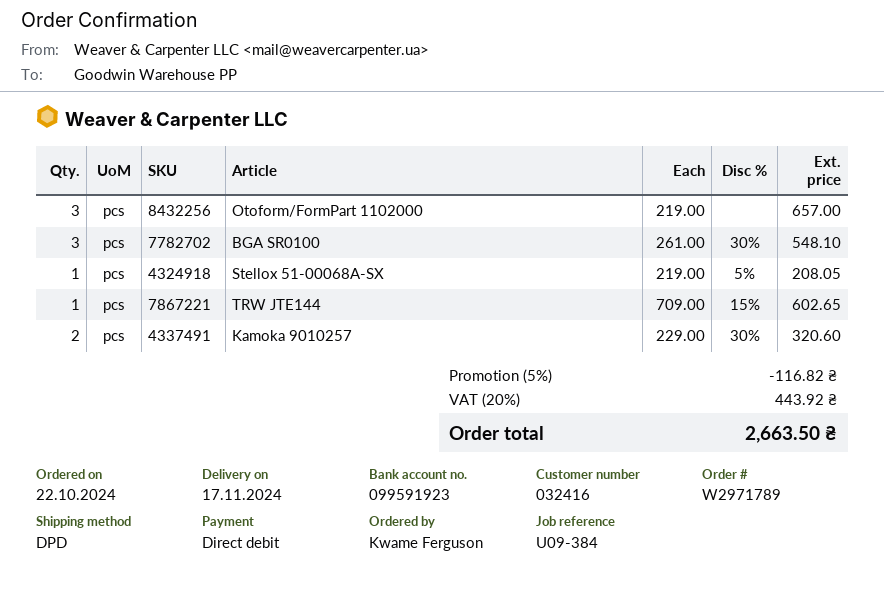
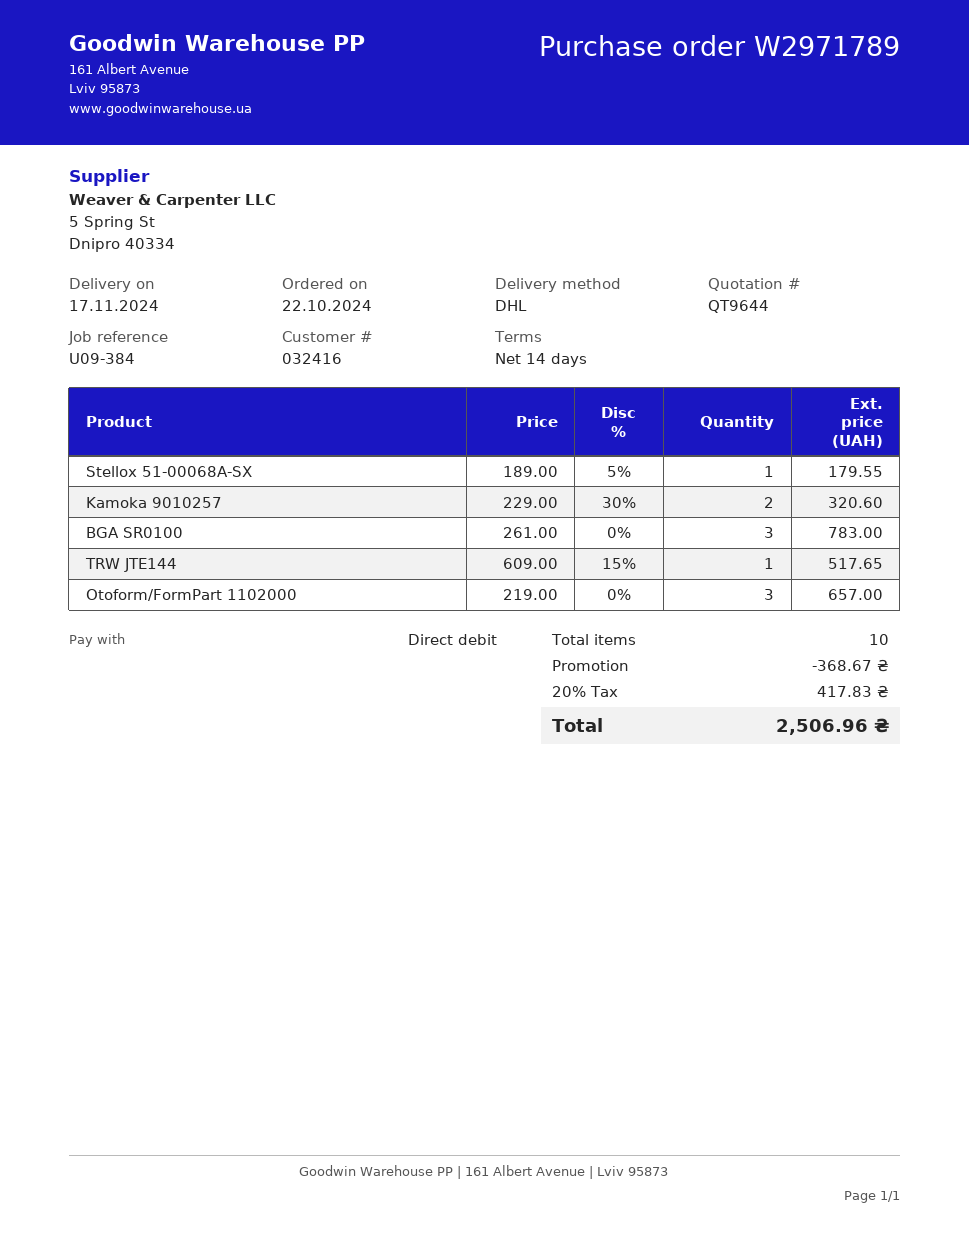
shipping method: DPD -> DHL
BGA SR0100: 3 x 261.00 - 30% = 548.10 -> 3 x 261.00 = 783.00
Stellox 51-00068A-SX: 1 x 219.00 - 5% = 208.05 -> 1 x 189.00 - 5% = 179.55
TRW JTE144: 1 x 709.00 - 15% = 602.65 -> 1 x 609.00 - 15% = 517.65
discount: 116.82 -> 368.67
tax: 20% = 443.92 -> 20% = 417.83
total: 2663.50 -> 2506.96

